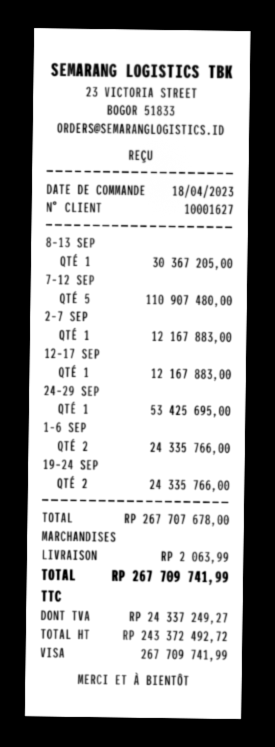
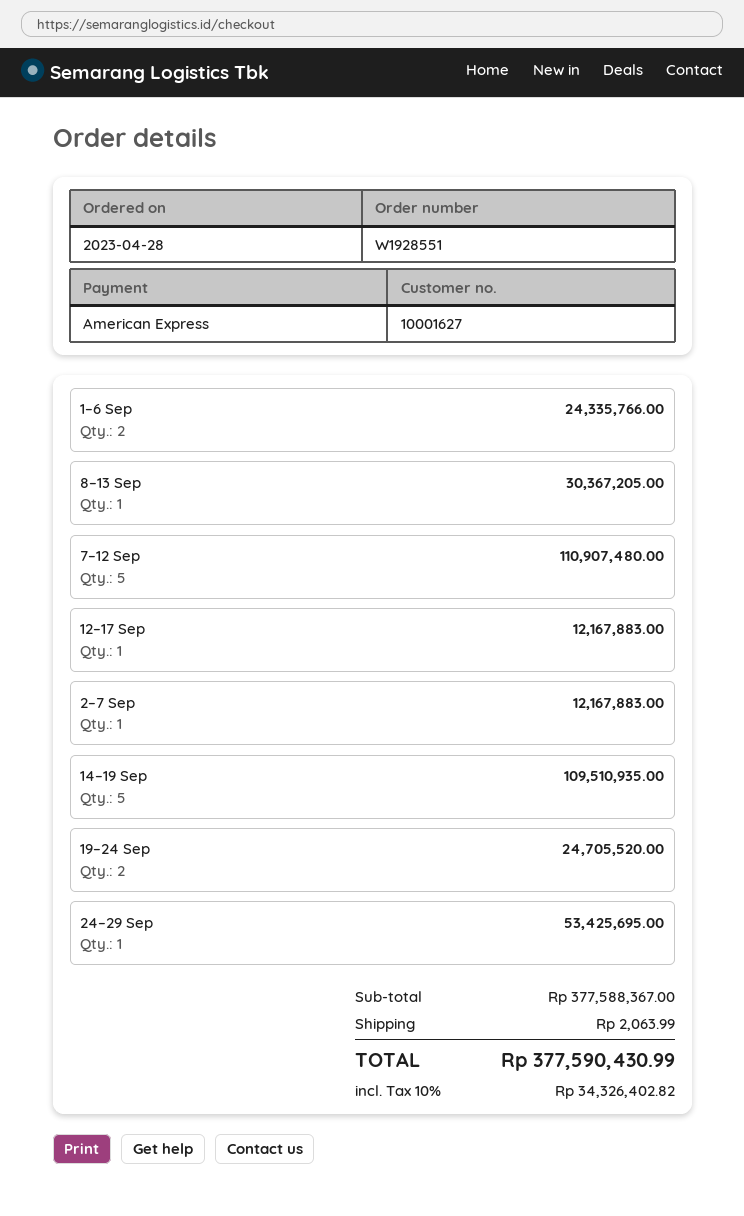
order date: 2023-04-18 -> 2023-04-28
payment method: Visa -> American Express
19–24 SEP: 2 for 24335766.00 -> 2 for 24705520.00
14–19 Sep: none -> 5 for 109510935.00
subtotal: 267707678.00 -> 377588367.00
tax: 24337249.27 -> 34326402.82
total: 267709741.99 -> 377590430.99

